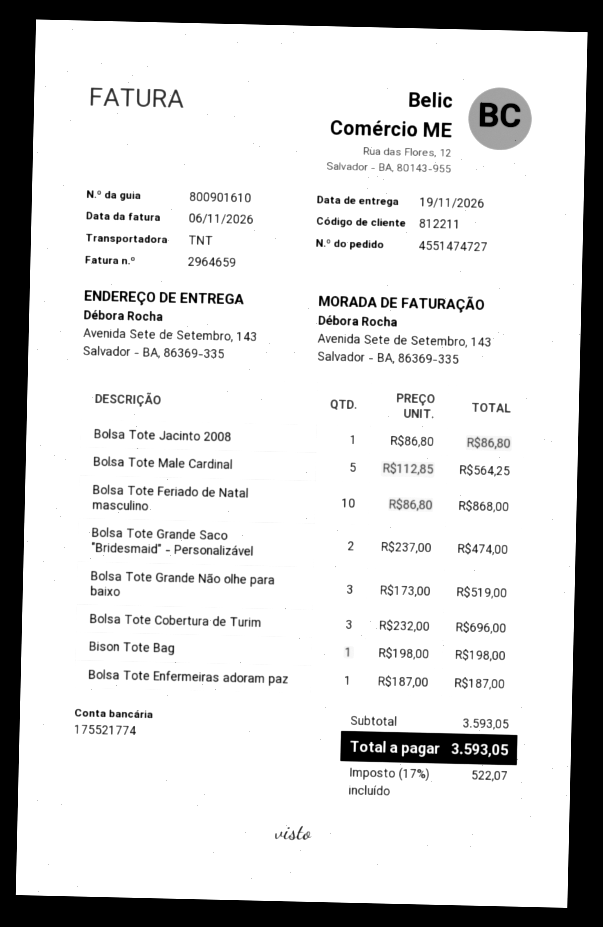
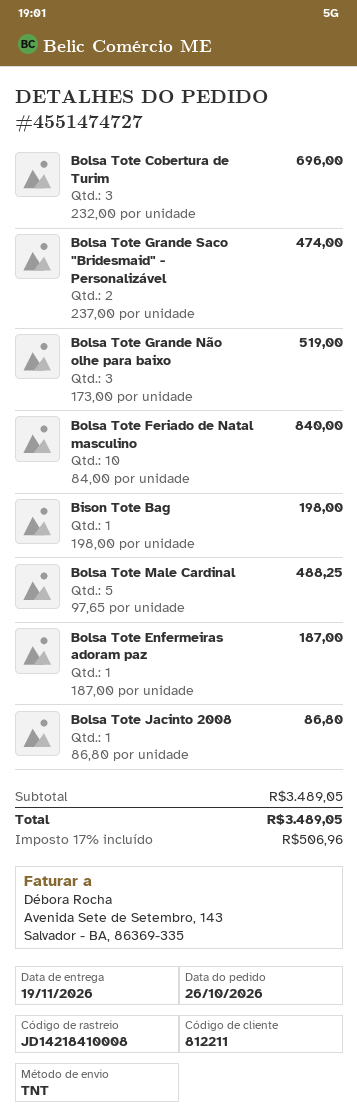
Bolsa Tote Male Cardinal: 5 x 112.85 = 564.25 -> 5 x 97.65 = 488.25
Bolsa Tote Feriado de Natal masculino: 10 x 86.80 = 868.00 -> 10 x 84.00 = 840.00
subtotal: 3593.05 -> 3489.05
tax: 17% = 522.07 -> 17% = 506.96
total: 3593.05 -> 3489.05

